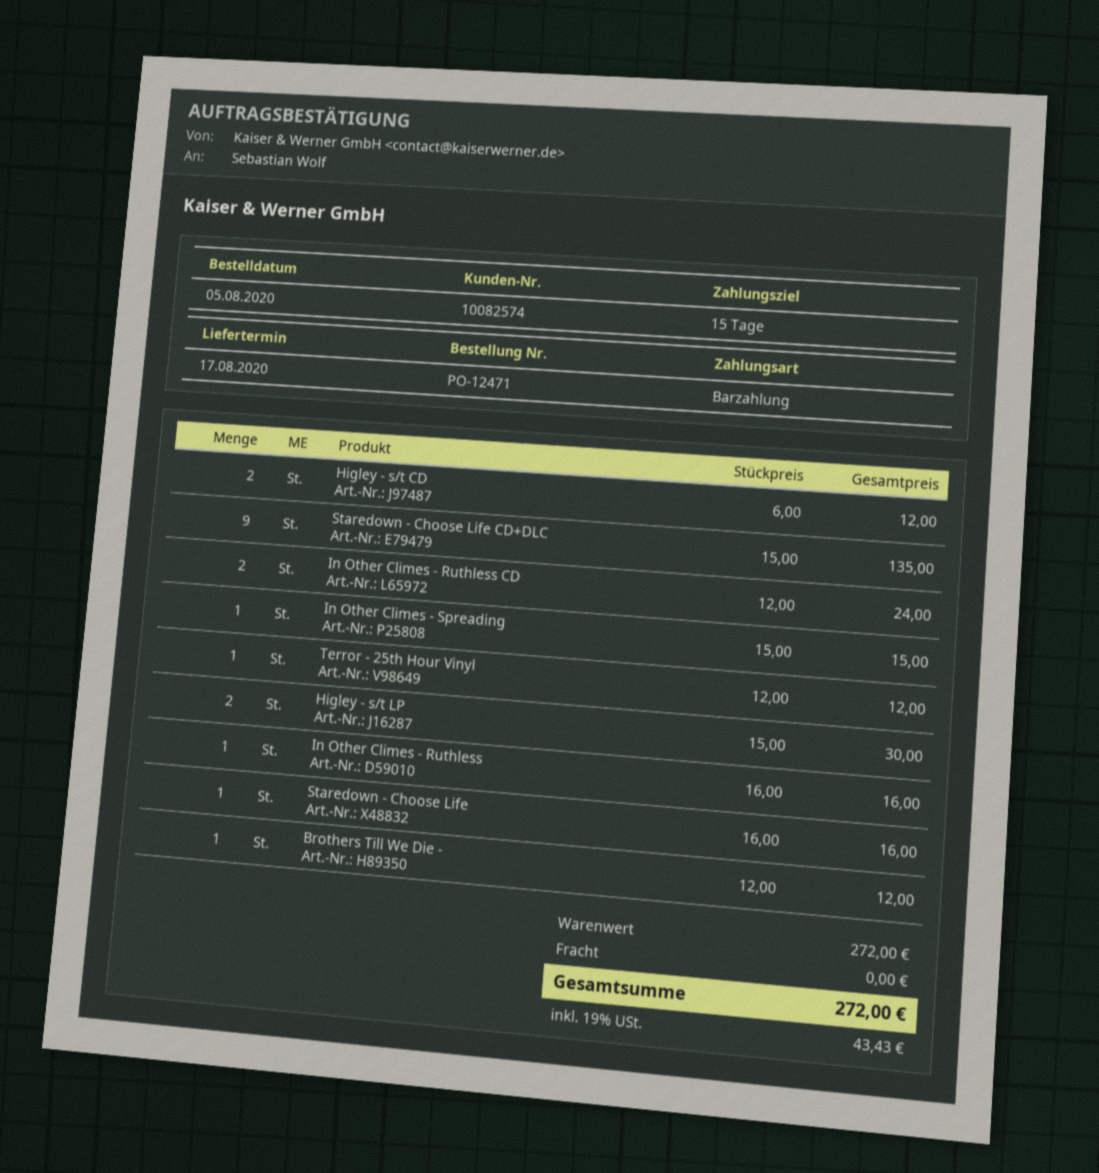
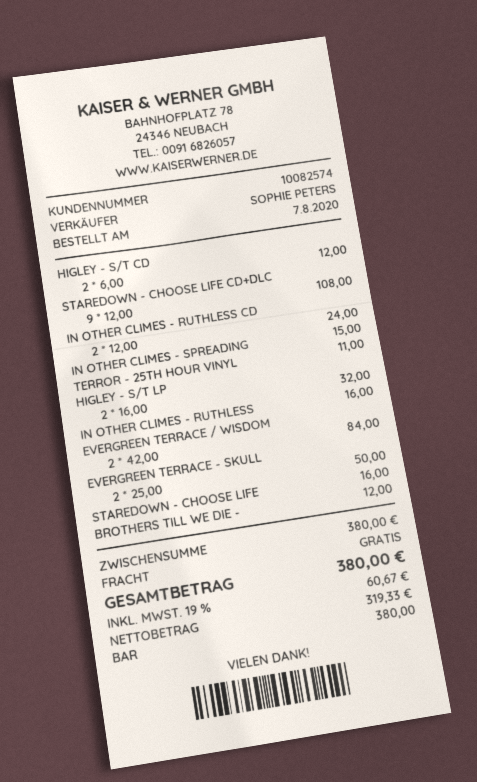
order date: 2020-08-05 -> 2020-08-07
Staredown - Choose Life CD+DLC: 9 x 15.00 = 135.00 -> 9 x 12.00 = 108.00
Terror - 25th Hour Vinyl: 1 x 12.00 = 12.00 -> 1 x 11.00 = 11.00
Higley - s/t LP: 2 x 15.00 = 30.00 -> 2 x 16.00 = 32.00
EVERGREEN TERRACE / WISDOM: none -> 2 x 42.00 = 84.00
EVERGREEN TERRACE - SKULL: none -> 2 x 25.00 = 50.00
subtotal: 272.00 -> 380.00
tax: 19% = 43.43 -> 19% = 60.67
total: 272.00 -> 380.00

